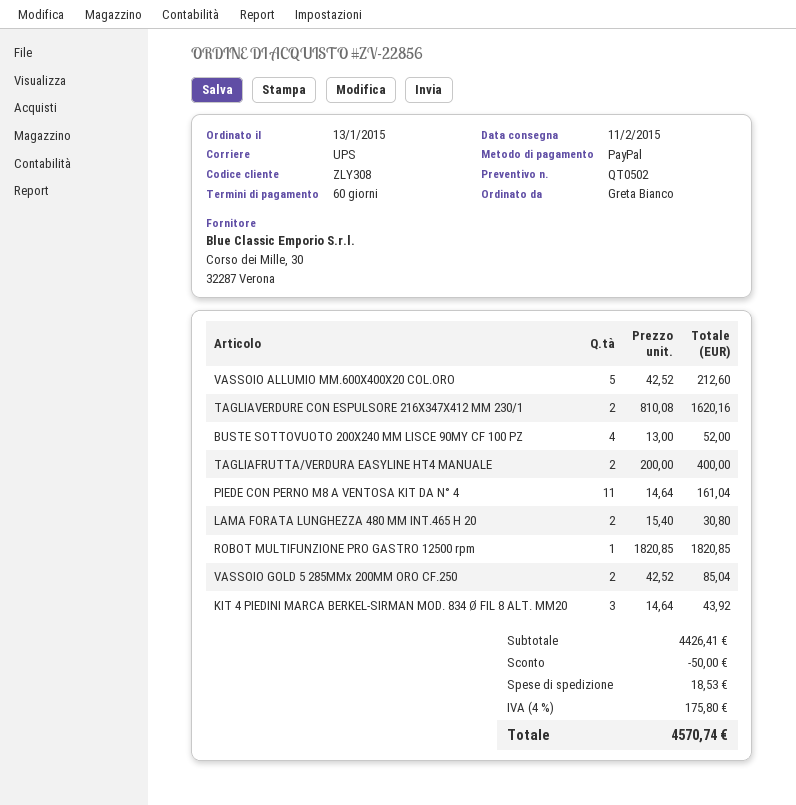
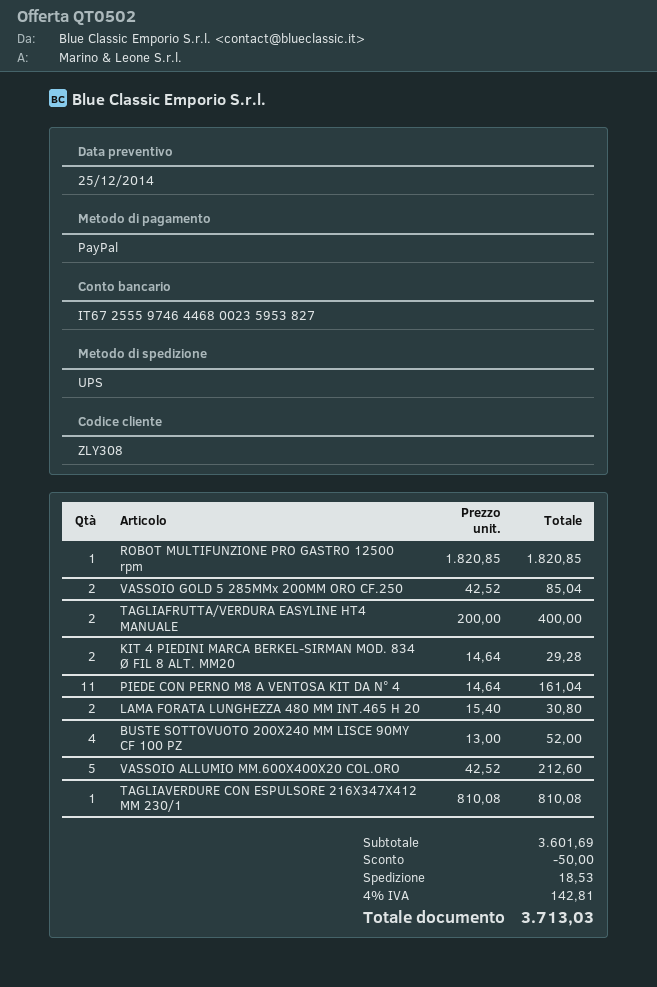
TAGLIAVERDURE CON ESPULSORE 216X347X412 MM 230/1: 2 x 810.08 = 1620.16 -> 1 x 810.08 = 810.08
KIT 4 PIEDINI MARCA BERKEL-SIRMAN MOD. 834 Ø FIL 8 ALT. MM20: 3 x 14.64 = 43.92 -> 2 x 14.64 = 29.28
subtotal: 4426.41 -> 3601.69
tax: 4% = 175.80 -> 4% = 142.81
total: 4570.74 -> 3713.03

